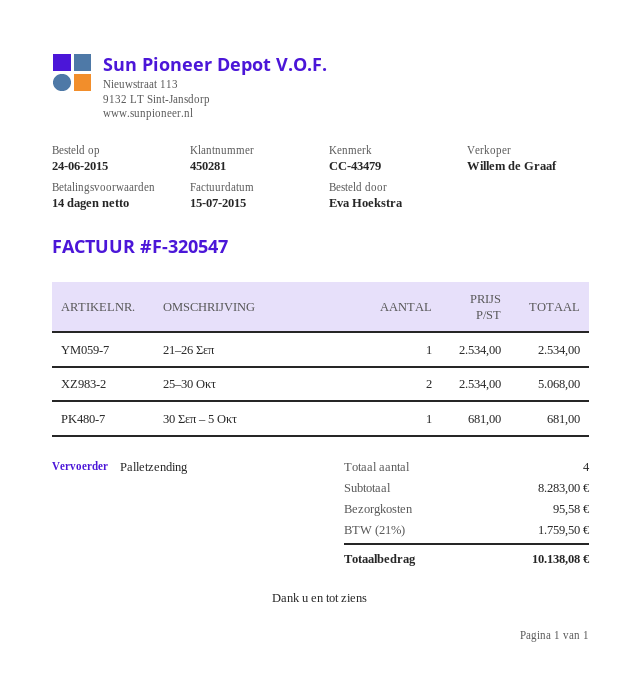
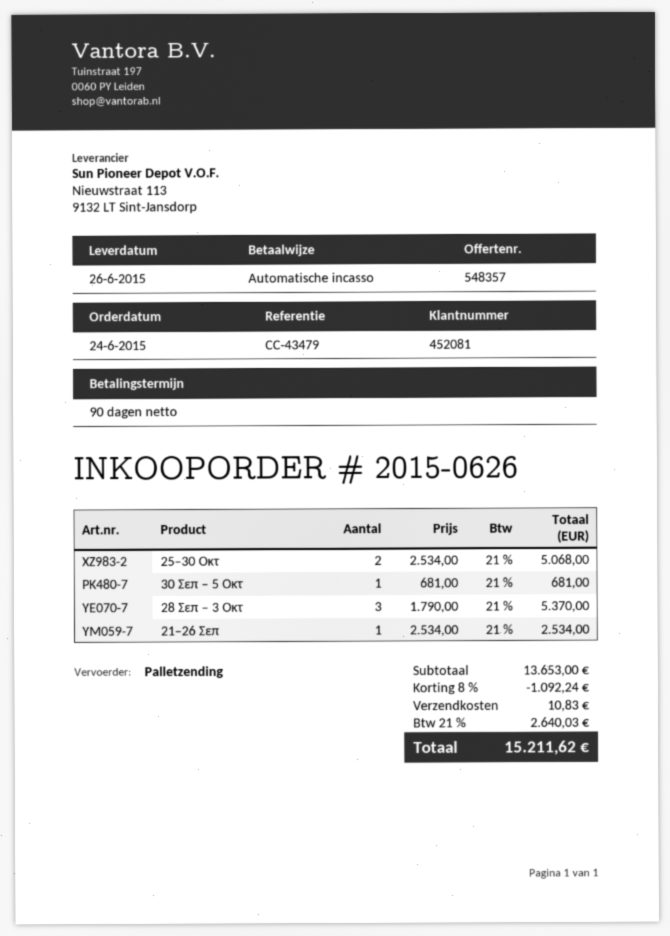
payment terms: 14 days -> 90 days
customer number: 450281 -> 452081
28 Σεπ – 3 Οκτ: none -> 3 x 1790.00 = 5370.00
subtotal: 8283.00 -> 13653.00
discount: none -> 8% = 1092.24
shipping: 95.58 -> 10.83
tax: 21% = 1759.50 -> 21% = 2640.03
total: 10138.08 -> 15211.62

